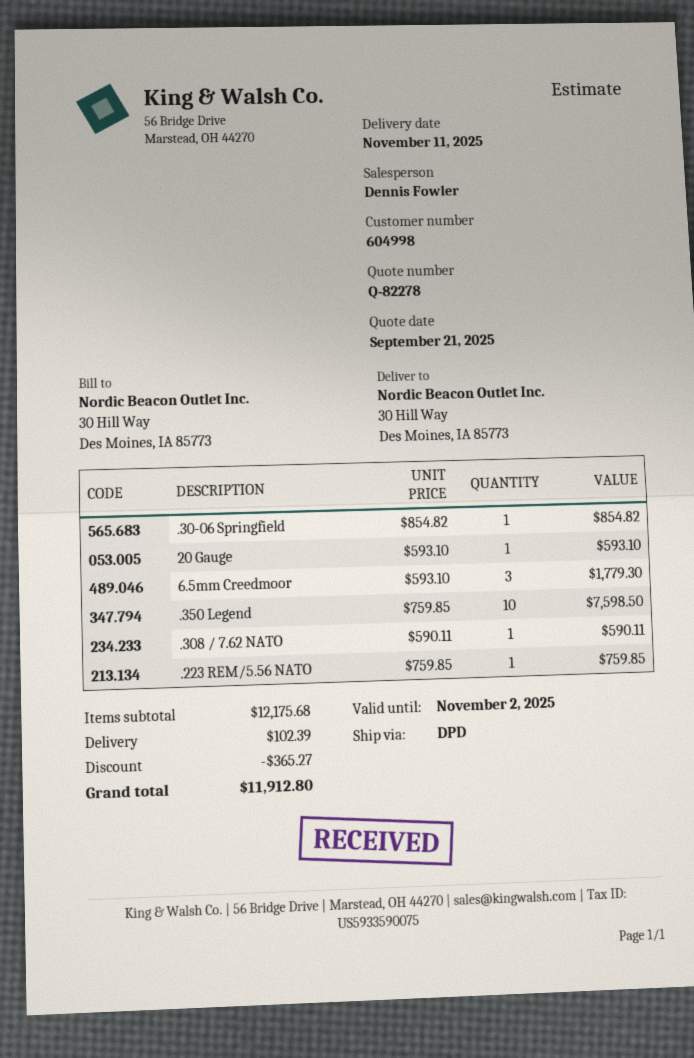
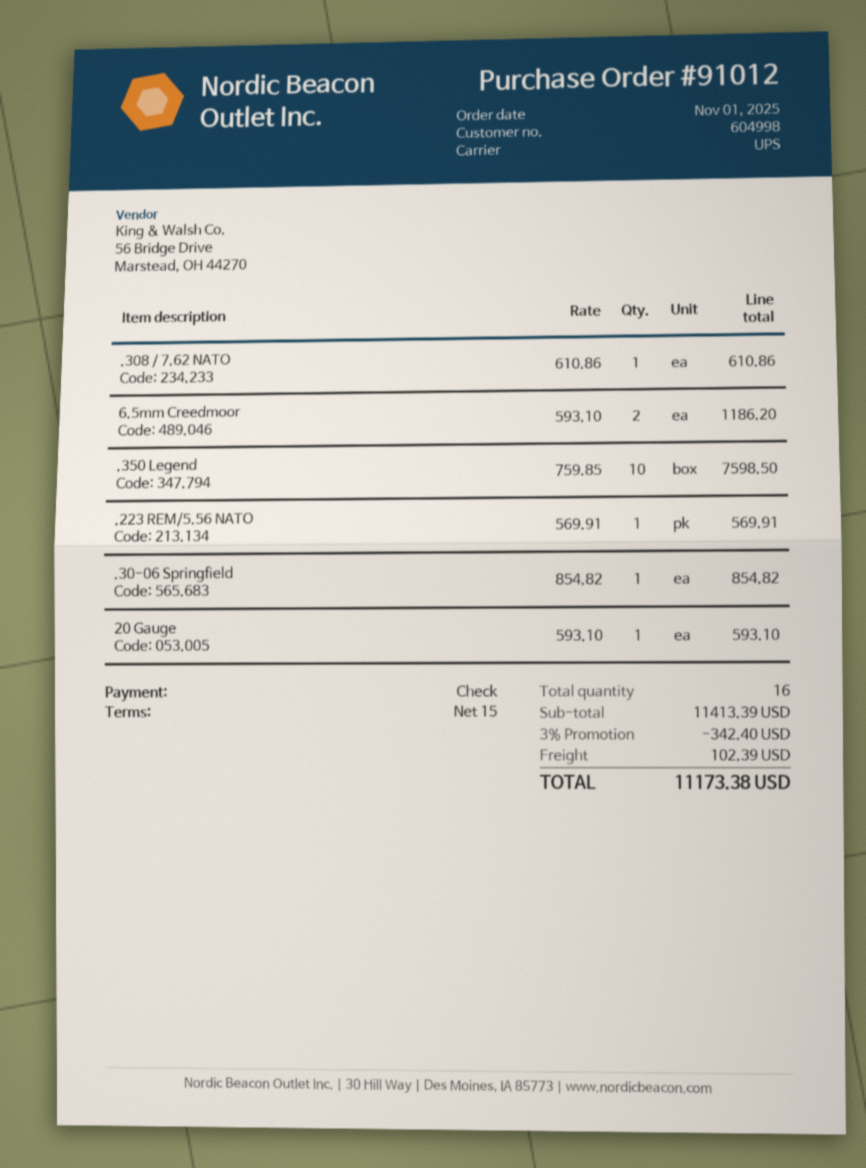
shipping method: DPD -> UPS
6.5mm Creedmoor: 3 x 593.10 = 1779.30 -> 2 x 593.10 = 1186.20
.308 / 7.62 NATO: 1 x 590.11 = 590.11 -> 1 x 610.86 = 610.86
.223 REM/5.56 NATO: 1 x 759.85 = 759.85 -> 1 x 569.91 = 569.91
subtotal: 12175.68 -> 11413.39
discount: 365.27 -> 342.40
total: 11912.80 -> 11173.38

